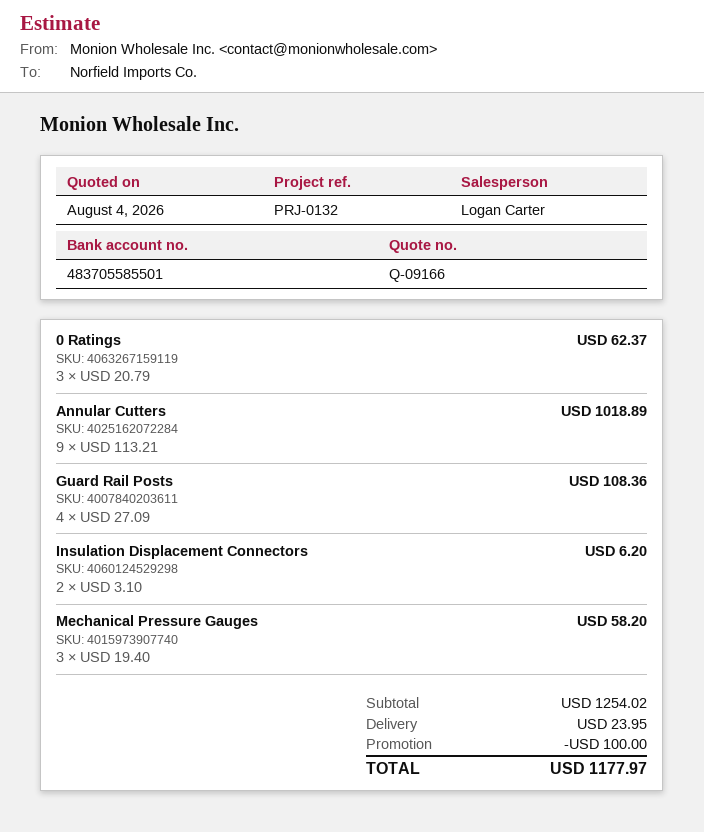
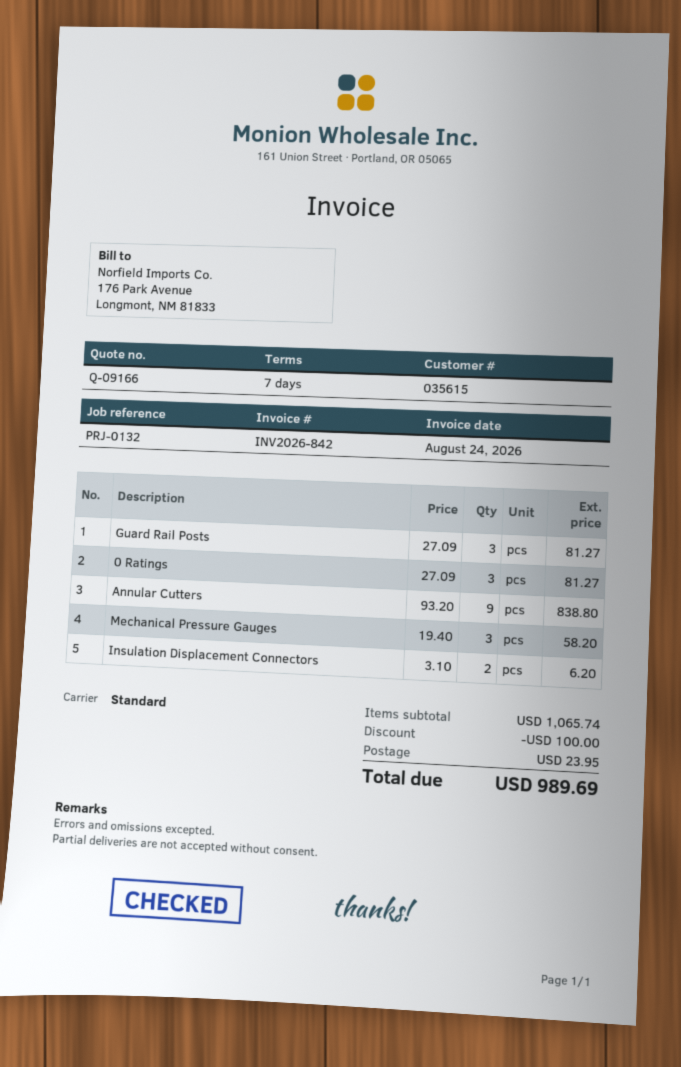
0 Ratings: 3 x 20.79 = 62.37 -> 3 x 27.09 = 81.27
Annular Cutters: 9 x 113.21 = 1018.89 -> 9 x 93.20 = 838.80
Guard Rail Posts: 4 x 27.09 = 108.36 -> 3 x 27.09 = 81.27
subtotal: 1254.02 -> 1065.74
total: 1177.97 -> 989.69

